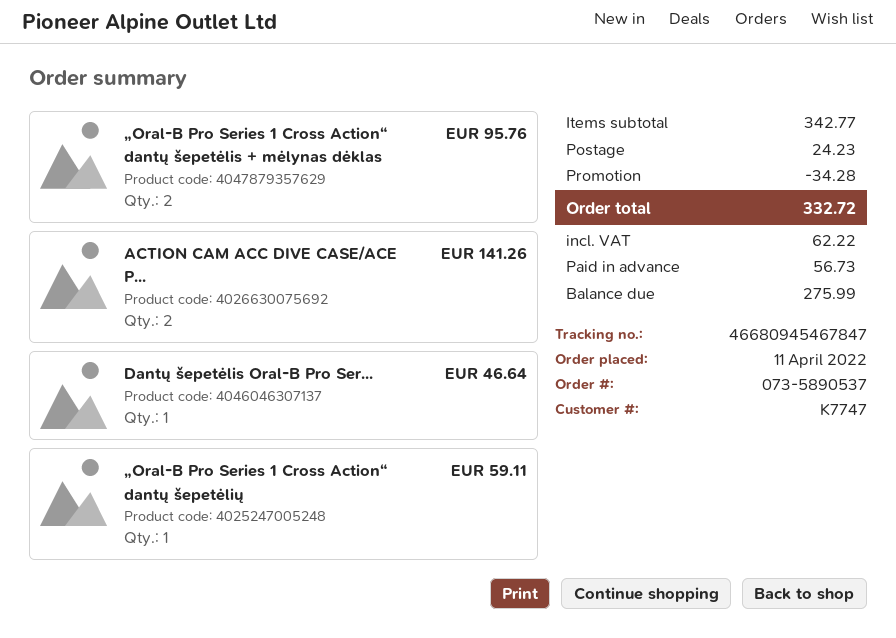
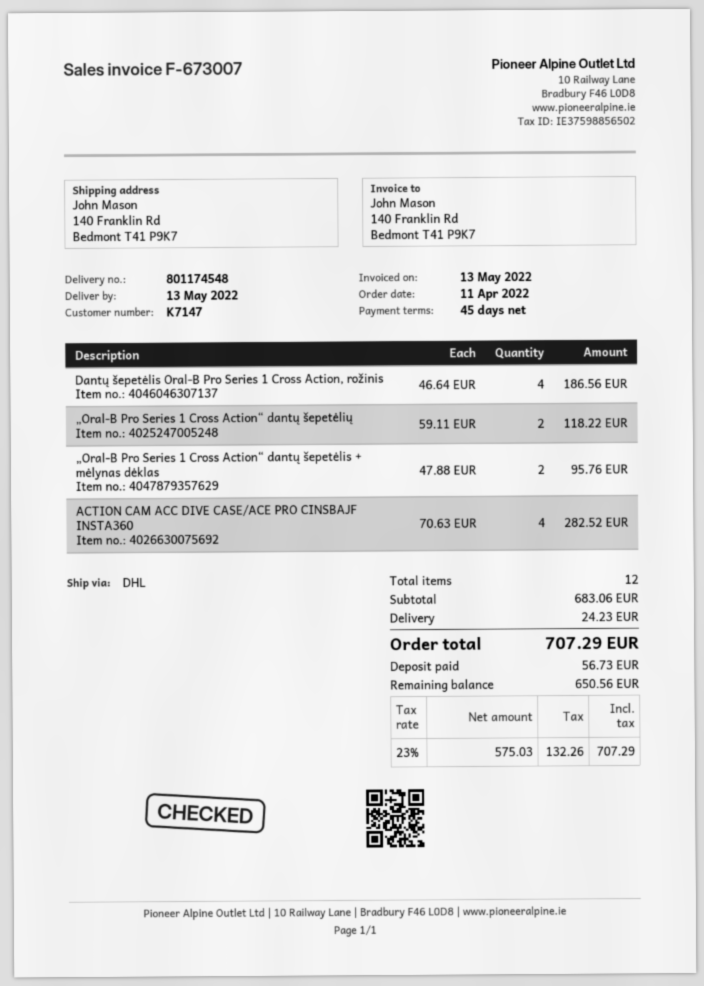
customer number: K7747 -> K7147
ACTION CAM ACC DIVE CASE/ACE P...: 2 for 141.26 -> 4 for 282.52
Dantų šepetėlis Oral-B Pro Ser...: 1 for 46.64 -> 4 for 186.56
„Oral-B Pro Series 1 Cross Action“ dantų šepetėlių: 1 for 59.11 -> 2 for 118.22
subtotal: 342.77 -> 683.06
discount: 34.28 -> none
tax: 62.22 -> 132.26
total: 332.72 -> 707.29
balance: 275.99 -> 650.56

